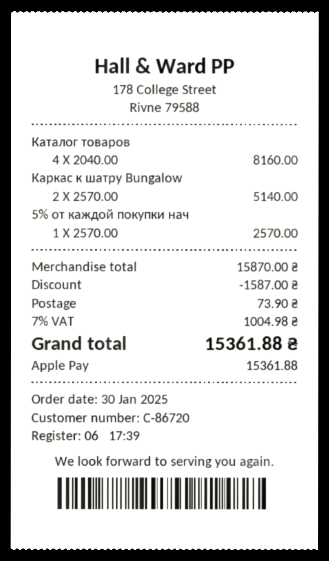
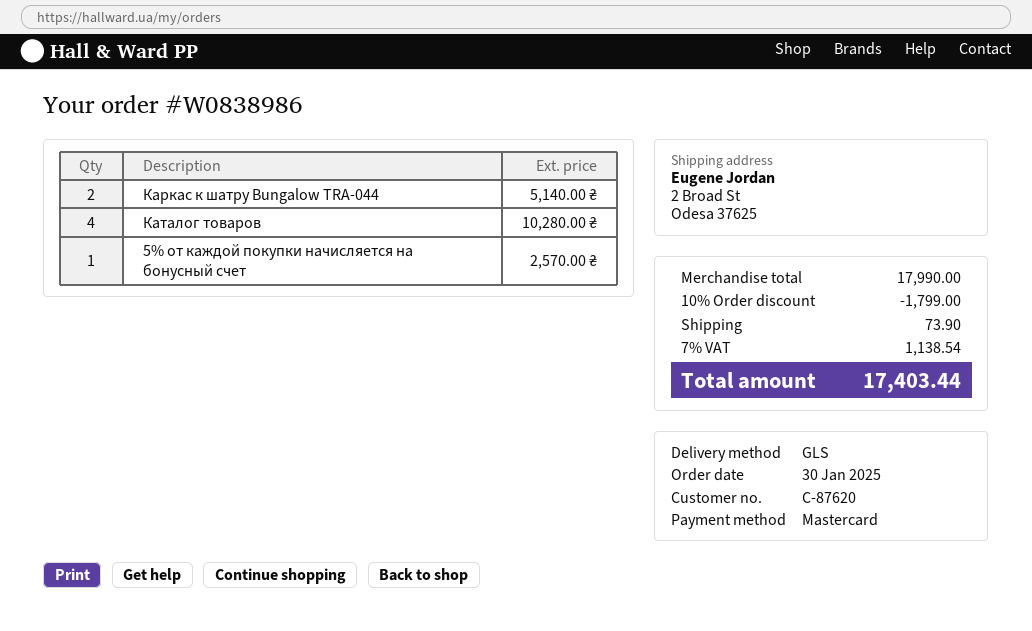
customer number: C-86720 -> C-87620
payment method: Apple Pay -> Mastercard
Каталог товаров: 4 for 8160.00 -> 4 for 10280.00
subtotal: 15870.00 -> 17990.00
discount: 1587.00 -> 1799.00
tax: 7% = 1004.98 -> 7% = 1138.54
total: 15361.88 -> 17403.44

